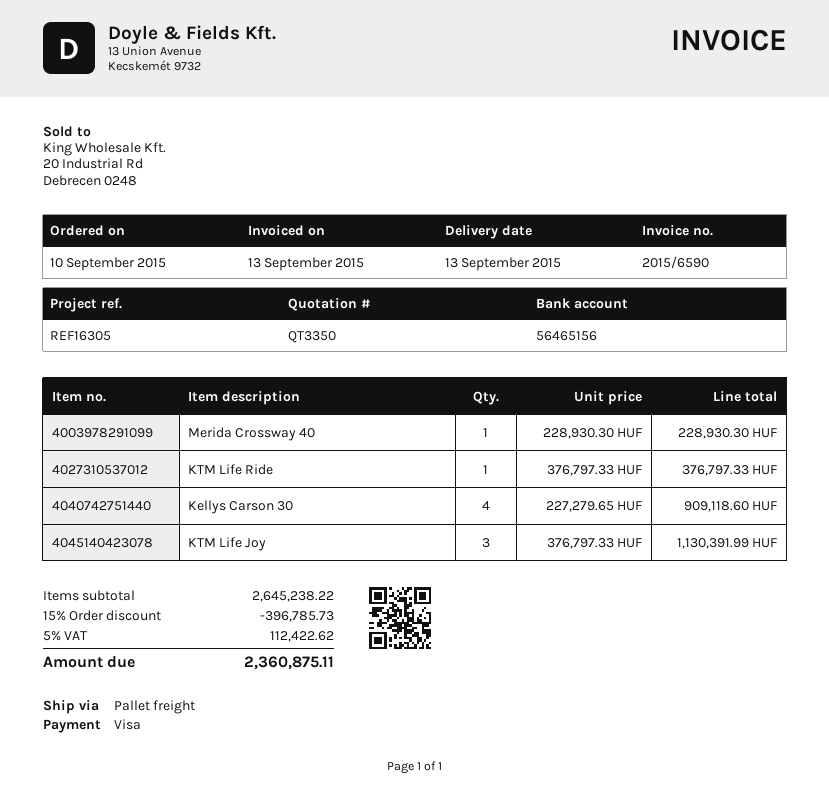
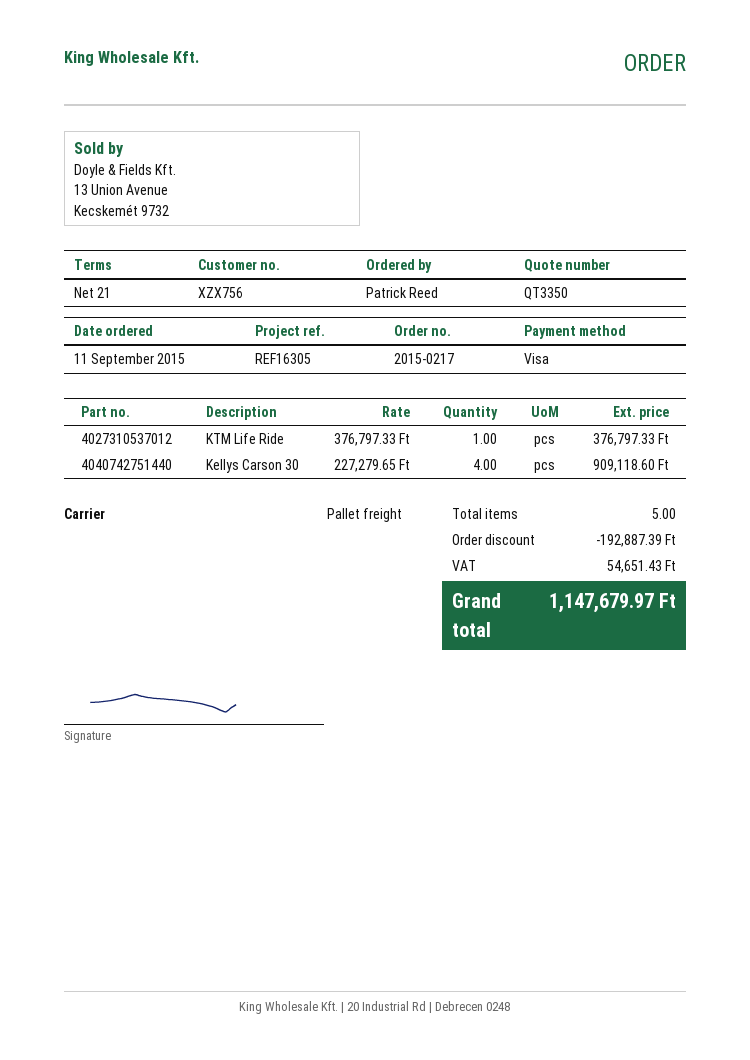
order date: 2015-09-10 -> 2015-09-11
Merida Crossway 40: 1 x 228930.30 = 228930.30 -> none
KTM Life Joy: 3 x 376797.33 = 1130391.99 -> none
discount: 396785.73 -> 192887.39
tax: 112422.62 -> 54651.43
total: 2360875.11 -> 1147679.97

